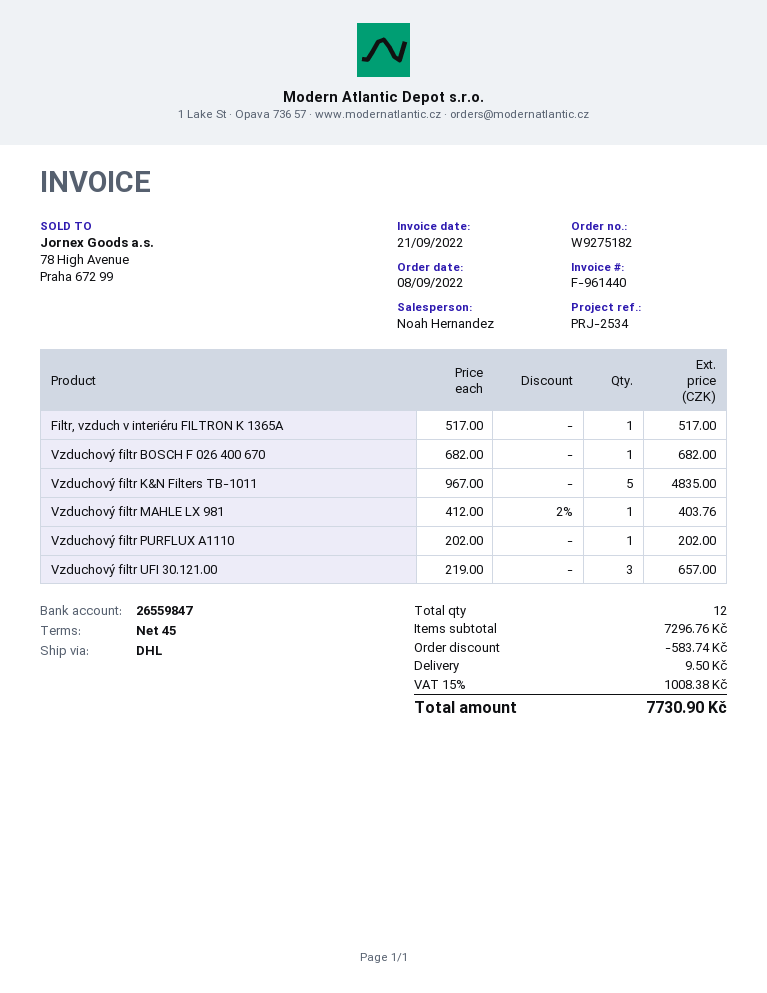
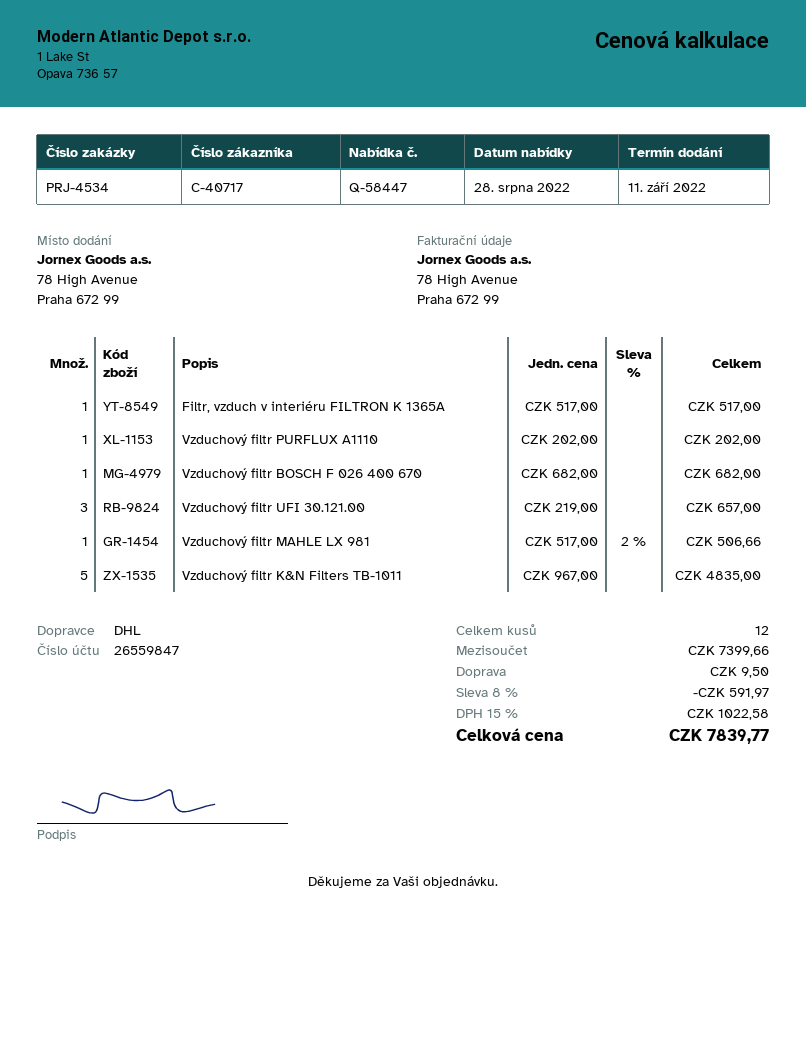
reference: PRJ-2534 -> PRJ-4534
Vzduchový filtr MAHLE LX 981: 1 x 412.00 - 2% = 403.76 -> 1 x 517.00 - 2% = 506.66
subtotal: 7296.76 -> 7399.66
discount: 583.74 -> 591.97
tax: 15% = 1008.38 -> 15% = 1022.58
total: 7730.90 -> 7839.77

